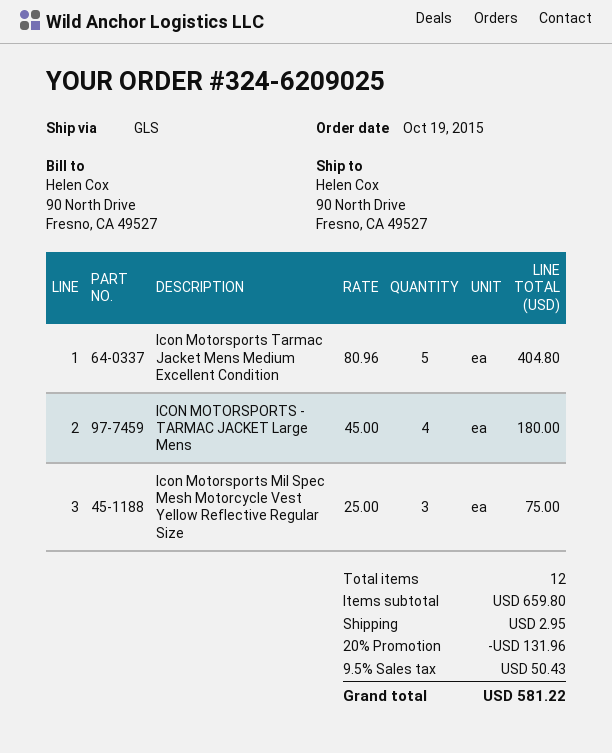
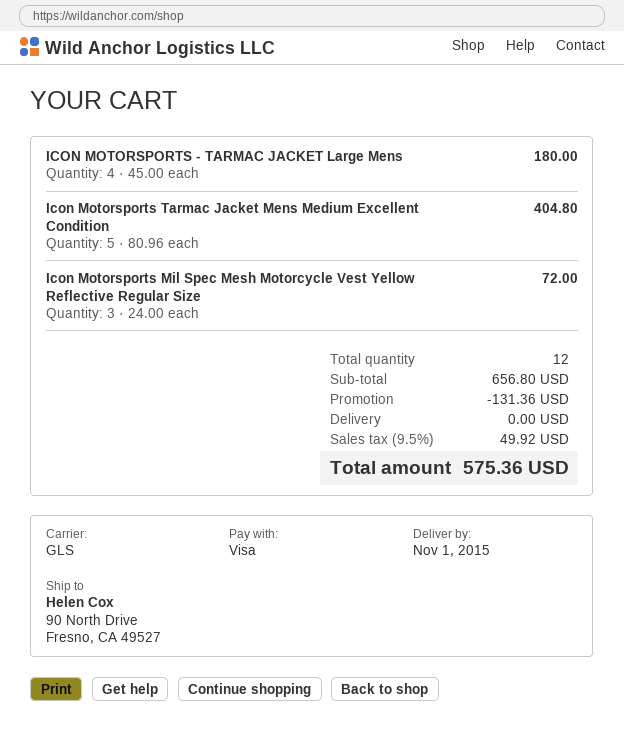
Icon Motorsports Mil Spec Mesh Motorcycle Vest Yellow Reflective Regular Size: 3 x 25.00 = 75.00 -> 3 x 24.00 = 72.00
subtotal: 659.80 -> 656.80
discount: 131.96 -> 131.36
shipping: 2.95 -> 0.00
tax: 9.5% = 50.43 -> 9.5% = 49.92
total: 581.22 -> 575.36

